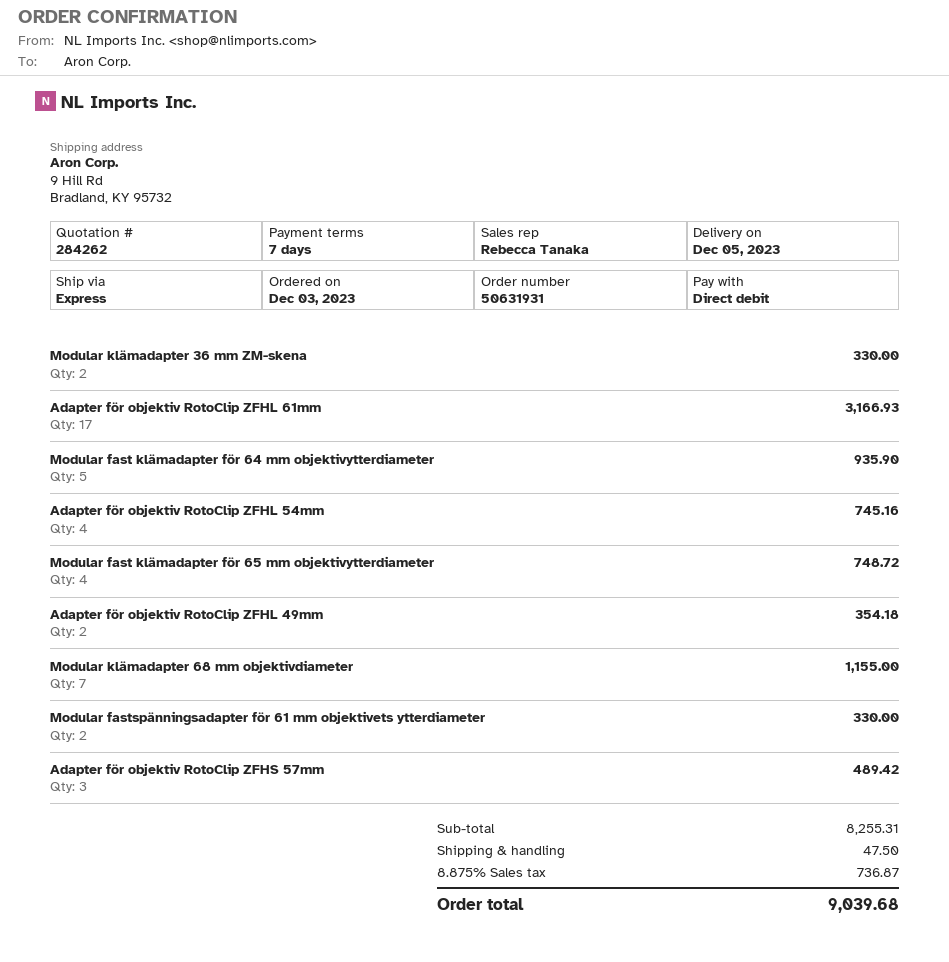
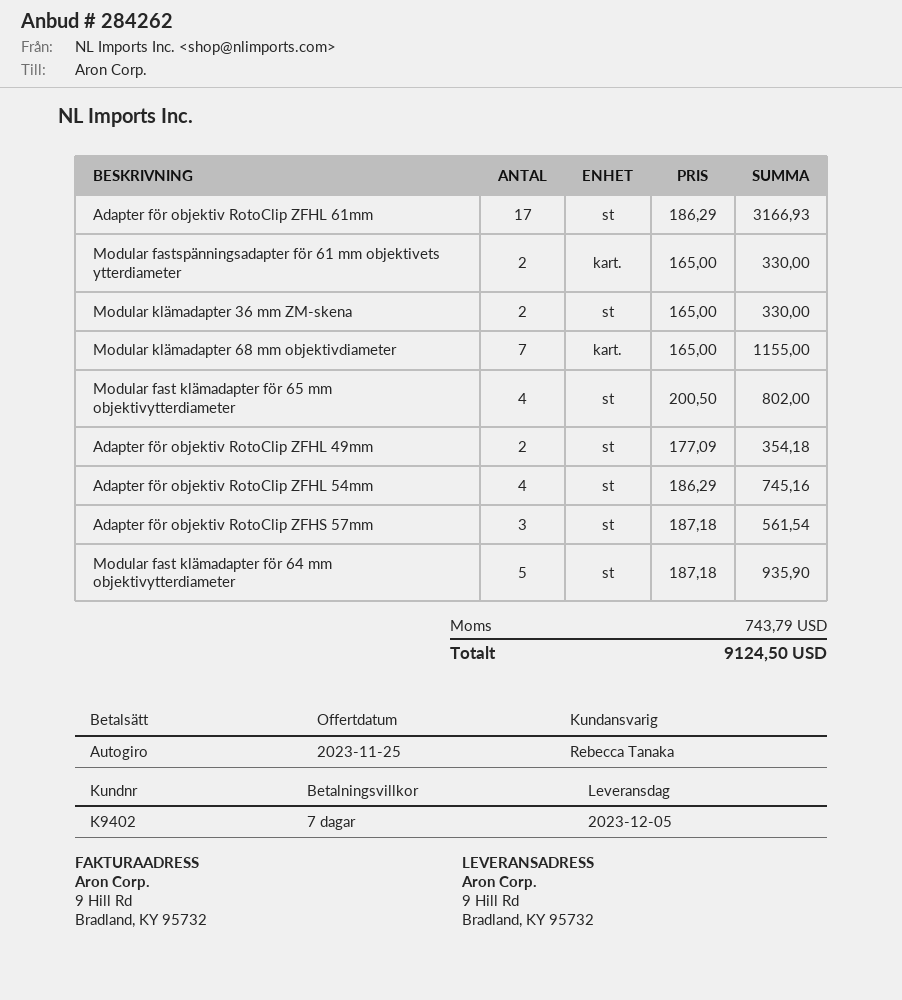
Modular fast klämadapter för 65 mm objektivytterdiameter: 4 for 748.72 -> 4 for 802.00
Adapter för objektiv RotoClip ZFHS 57mm: 3 for 489.42 -> 3 for 561.54
shipping: 47.50 -> none
tax: 736.87 -> 743.79
total: 9039.68 -> 9124.50

